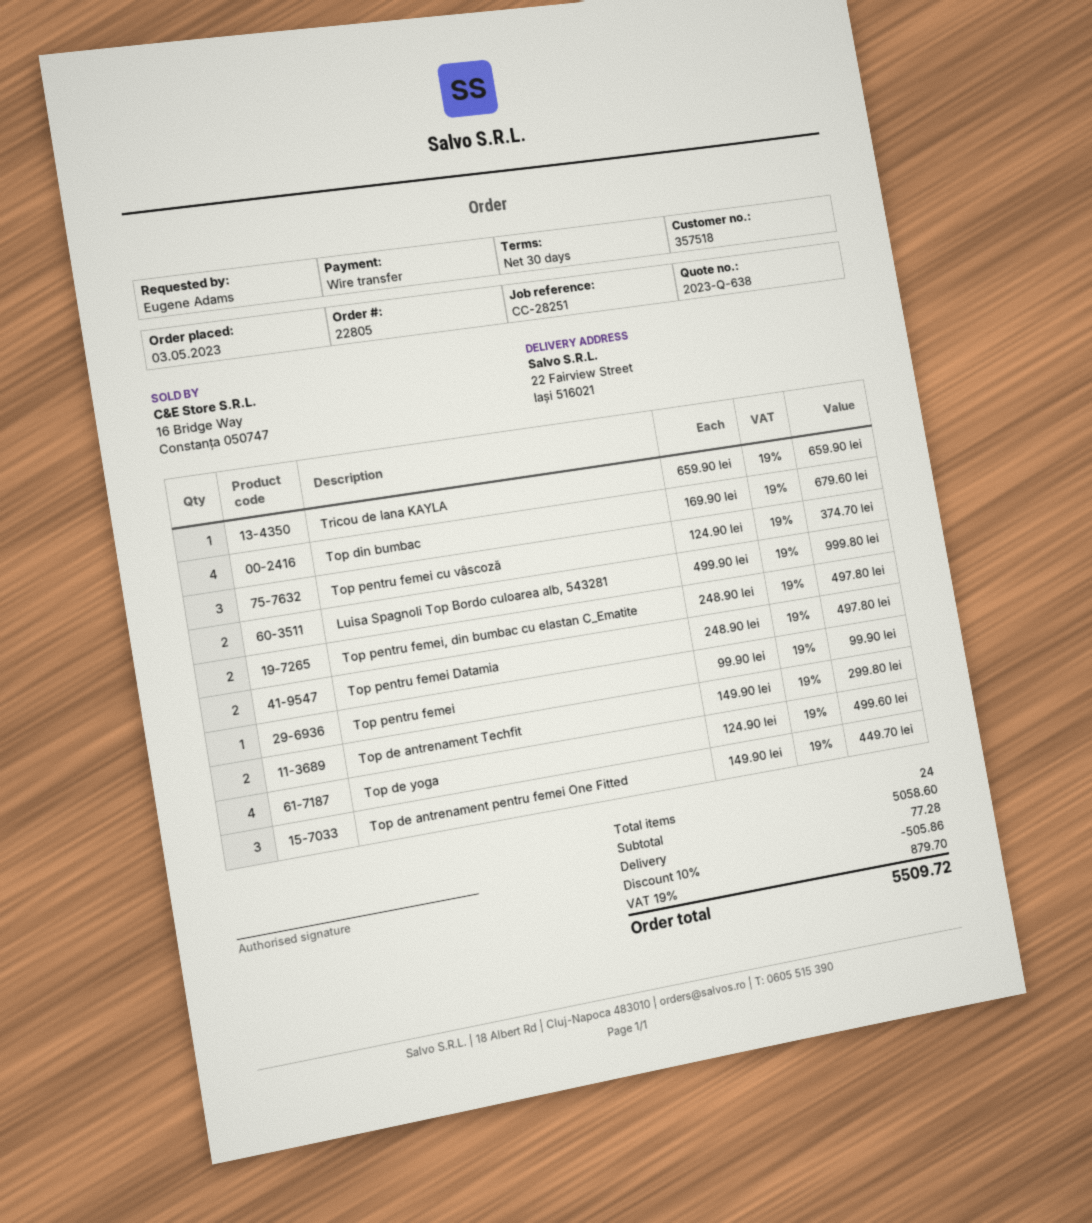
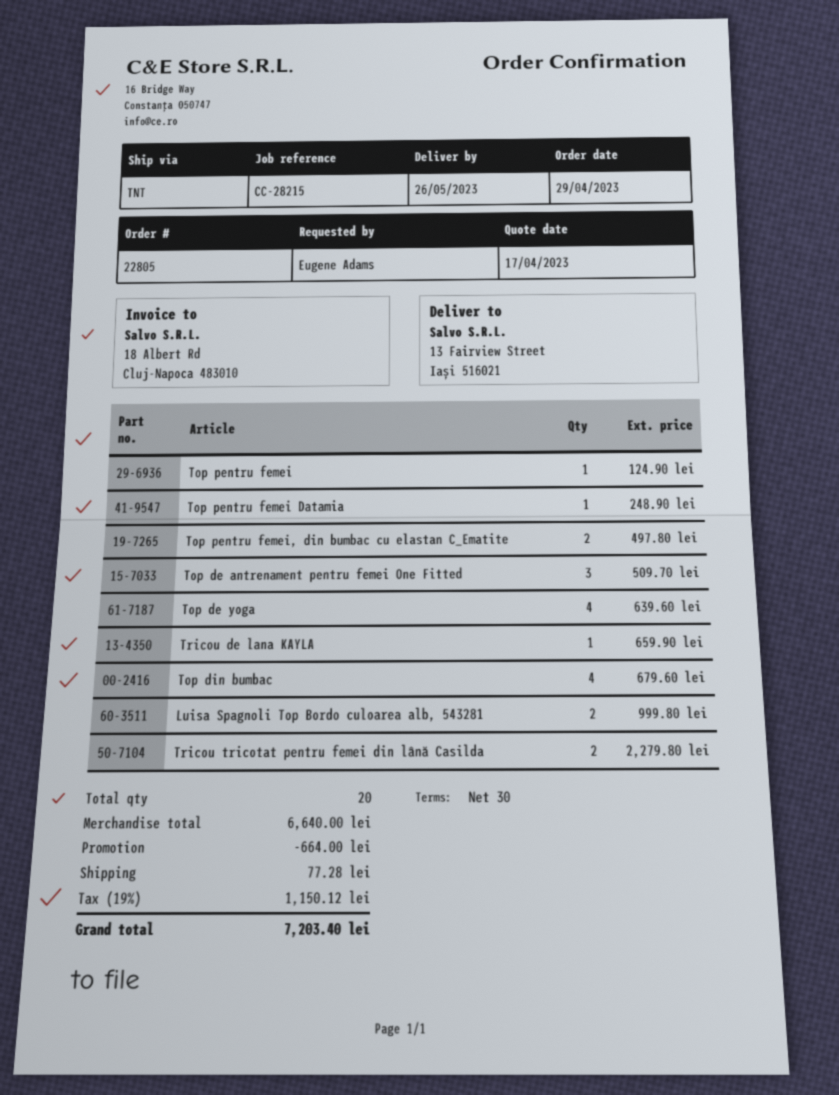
order date: 2023-05-03 -> 2023-04-29
reference: CC-28251 -> CC-28215
ship to: 22 Fairview Street, Iași 516021 -> 13 Fairview Street, Iași 516021
Top pentru femei cu vâscoză: 3 for 374.70 -> none
Top pentru femei Datamia: 2 for 497.80 -> 1 for 248.90
Top pentru femei: 1 for 99.90 -> 1 for 124.90
Top de antrenament Techfit: 2 for 299.80 -> none
Top de yoga: 4 for 499.60 -> 4 for 639.60
Top de antrenament pentru femei One Fitted: 3 for 449.70 -> 3 for 509.70
Tricou tricotat pentru femei din lână Casilda: none -> 2 for 2279.80
total quantity: 24 -> 20
subtotal: 5058.60 -> 6640.00
discount: 505.86 -> 664.00
tax: 19% = 879.70 -> 19% = 1150.12
total: 5509.72 -> 7203.40

